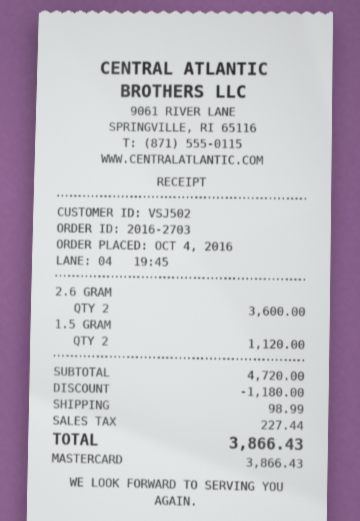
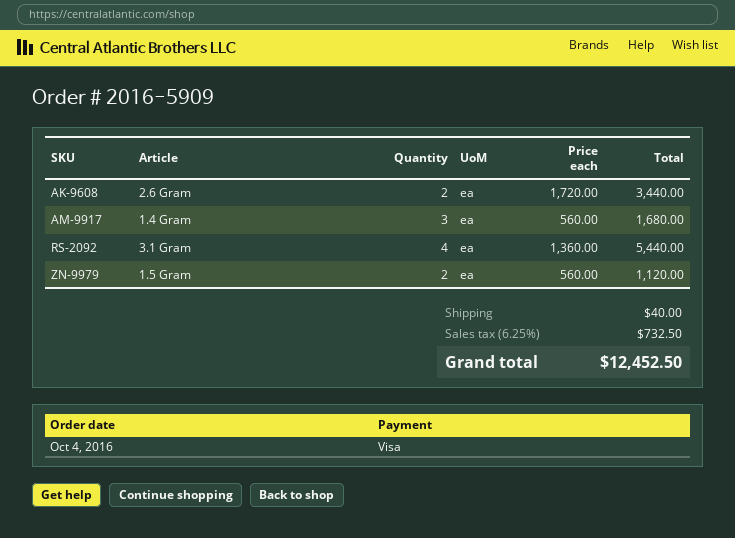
order number: 2016-2703 -> 2016-5909
payment method: Mastercard -> Visa
2.6 GRAM: 2 for 3600.00 -> 2 for 3440.00
1.4 Gram: none -> 3 for 1680.00
3.1 Gram: none -> 4 for 5440.00
discount: 1180.00 -> none
shipping: 98.99 -> 40.00
tax: 227.44 -> 732.50
total: 3866.43 -> 12452.50

